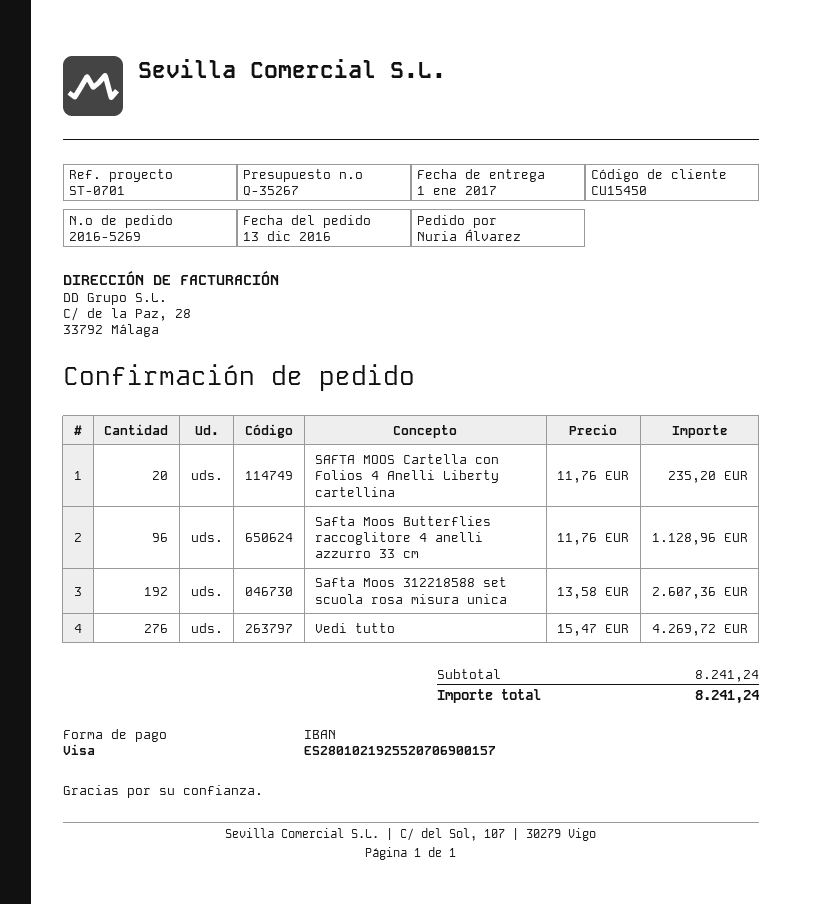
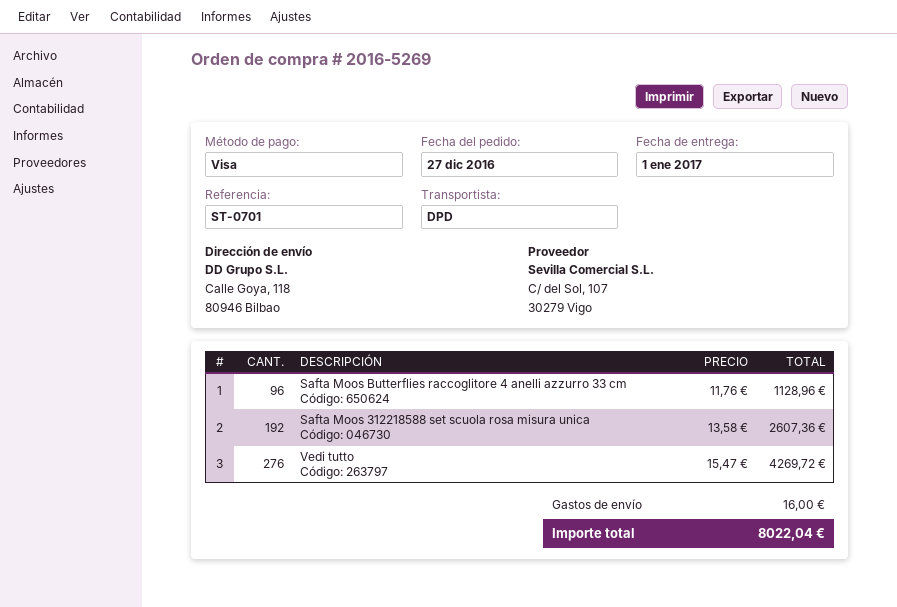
order date: 2016-12-13 -> 2016-12-27
SAFTA MOOS Cartella con Folios 4 Anelli Liberty cartellina: 20 x 11.76 = 235.20 -> none
shipping: none -> 16.00
total: 8241.24 -> 8022.04

